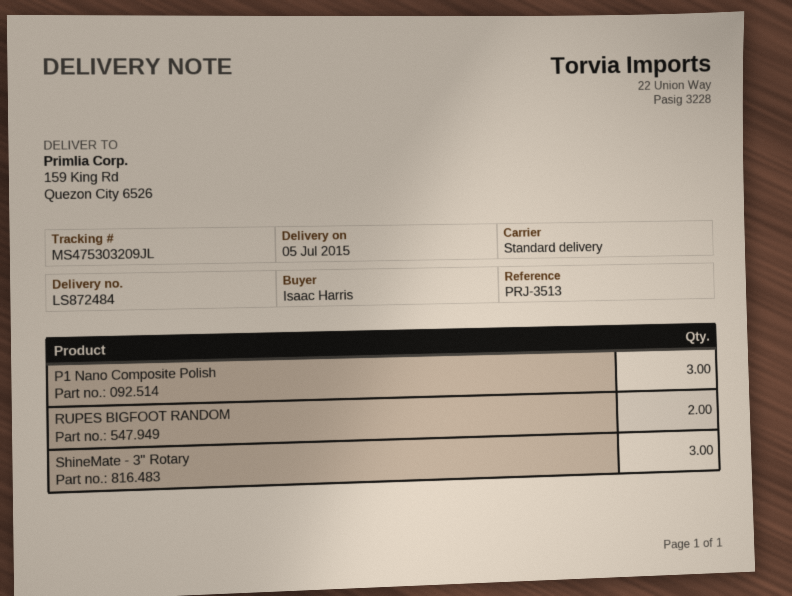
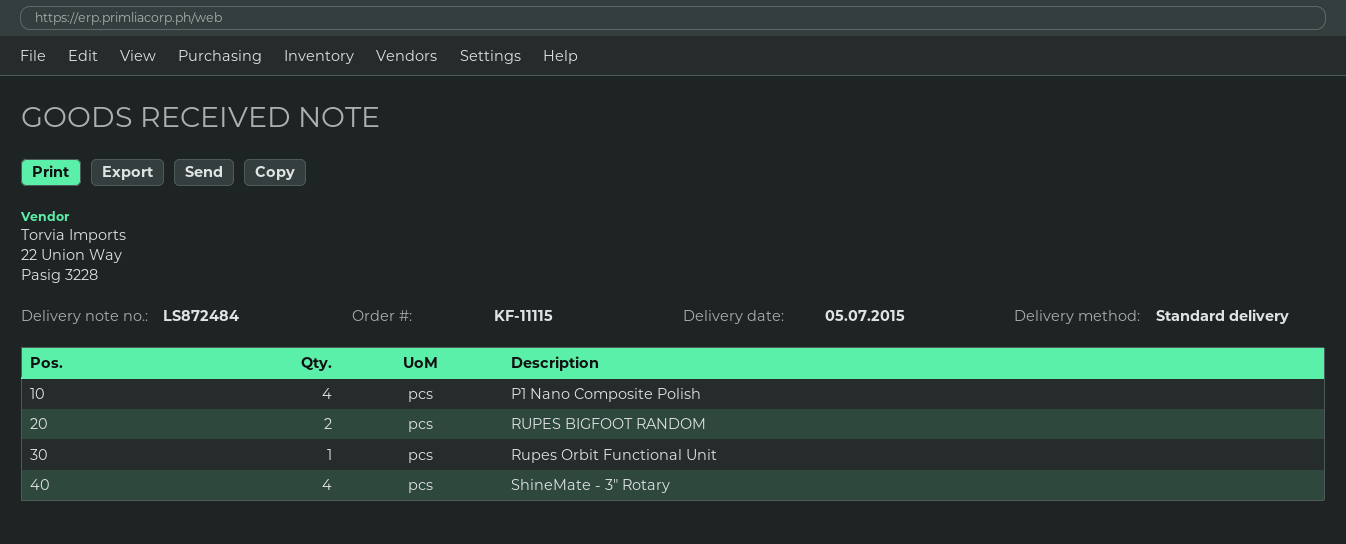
P1 Nano Composite Polish: 3 -> 4
ShineMate - 3" Rotary: 3 -> 4
Rupes Orbit Functional Unit: none -> 1

